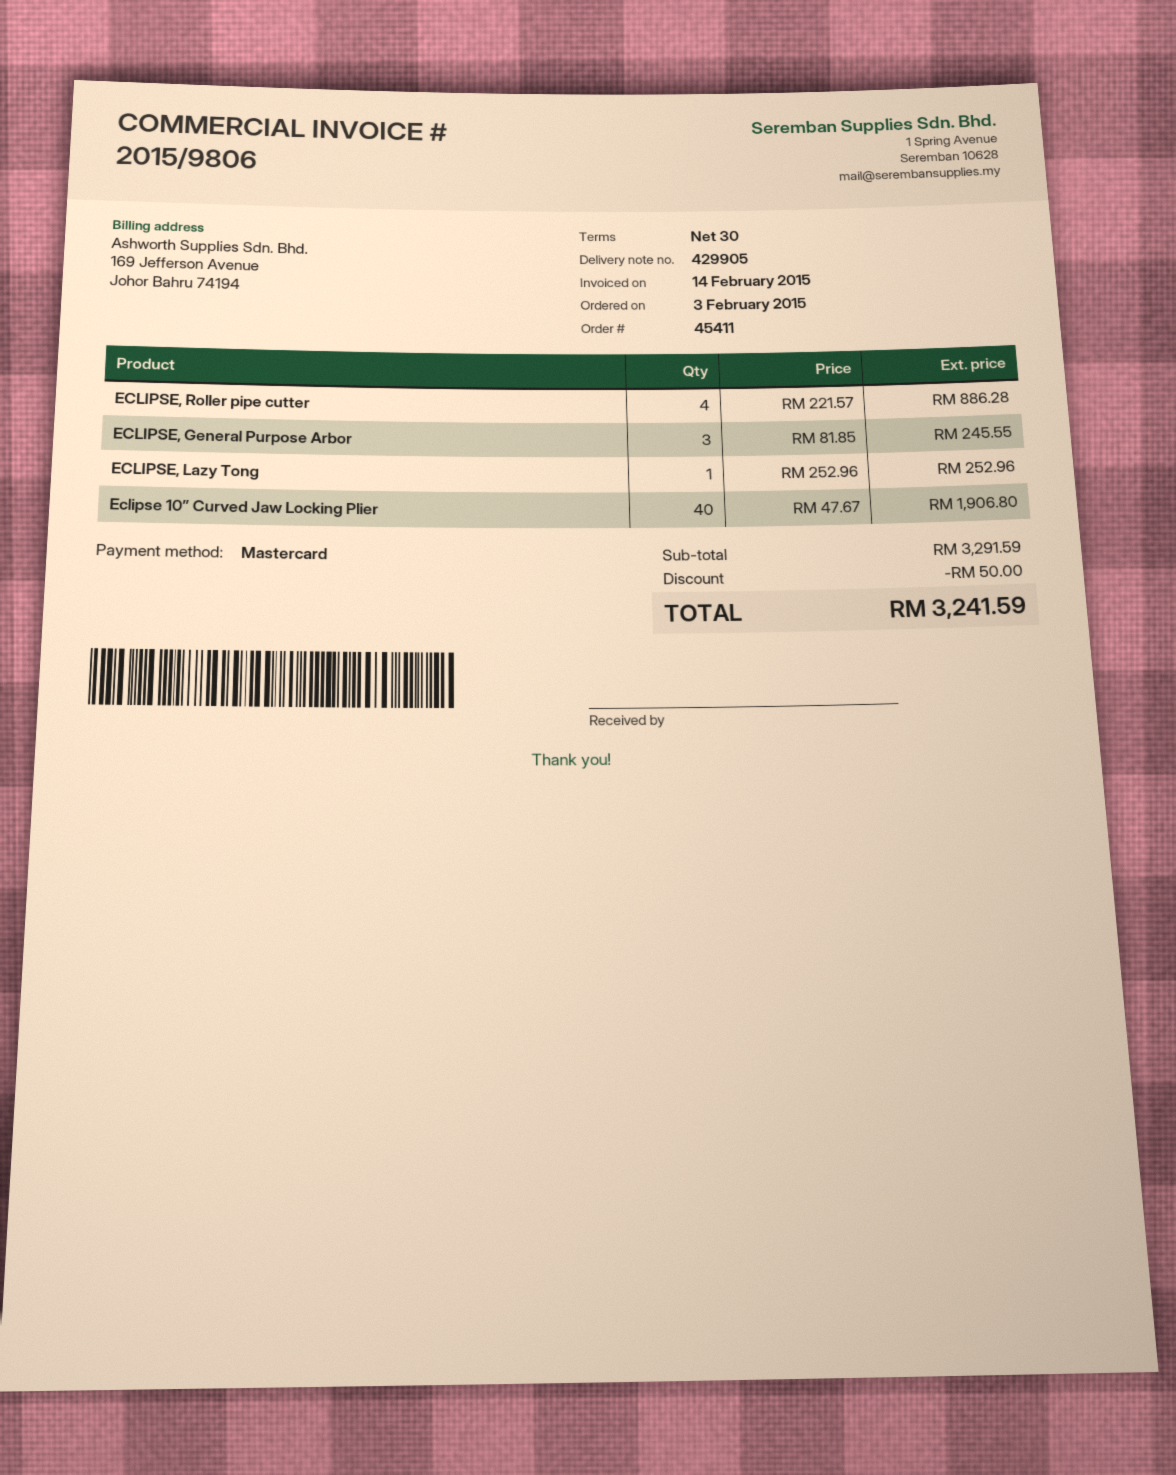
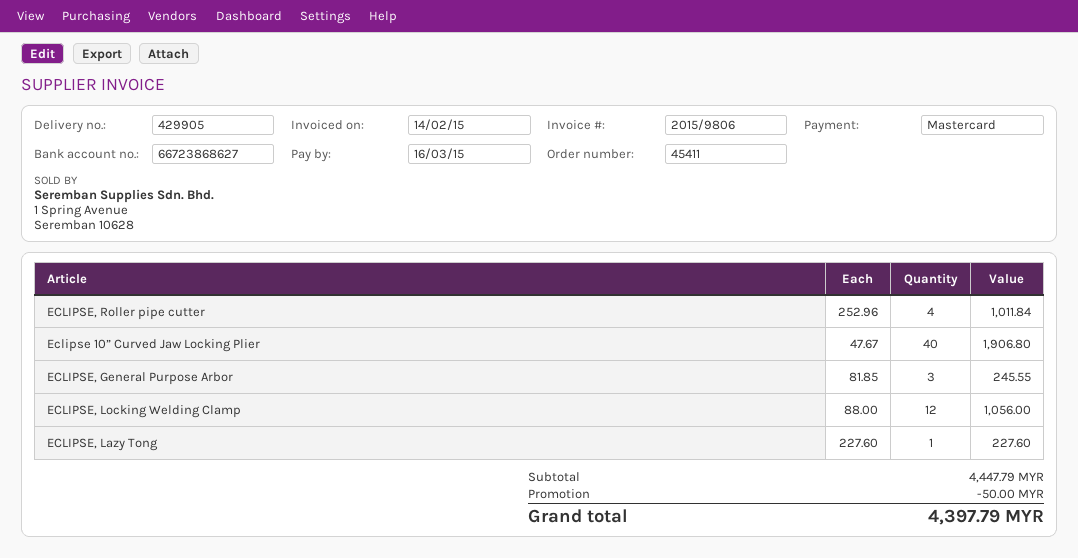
ECLIPSE, Roller pipe cutter: 4 x 221.57 = 886.28 -> 4 x 252.96 = 1011.84
ECLIPSE, Lazy Tong: 1 x 252.96 = 252.96 -> 1 x 227.60 = 227.60
ECLIPSE, Locking Welding Clamp: none -> 12 x 88.00 = 1056.00
subtotal: 3291.59 -> 4447.79
total: 3241.59 -> 4397.79

